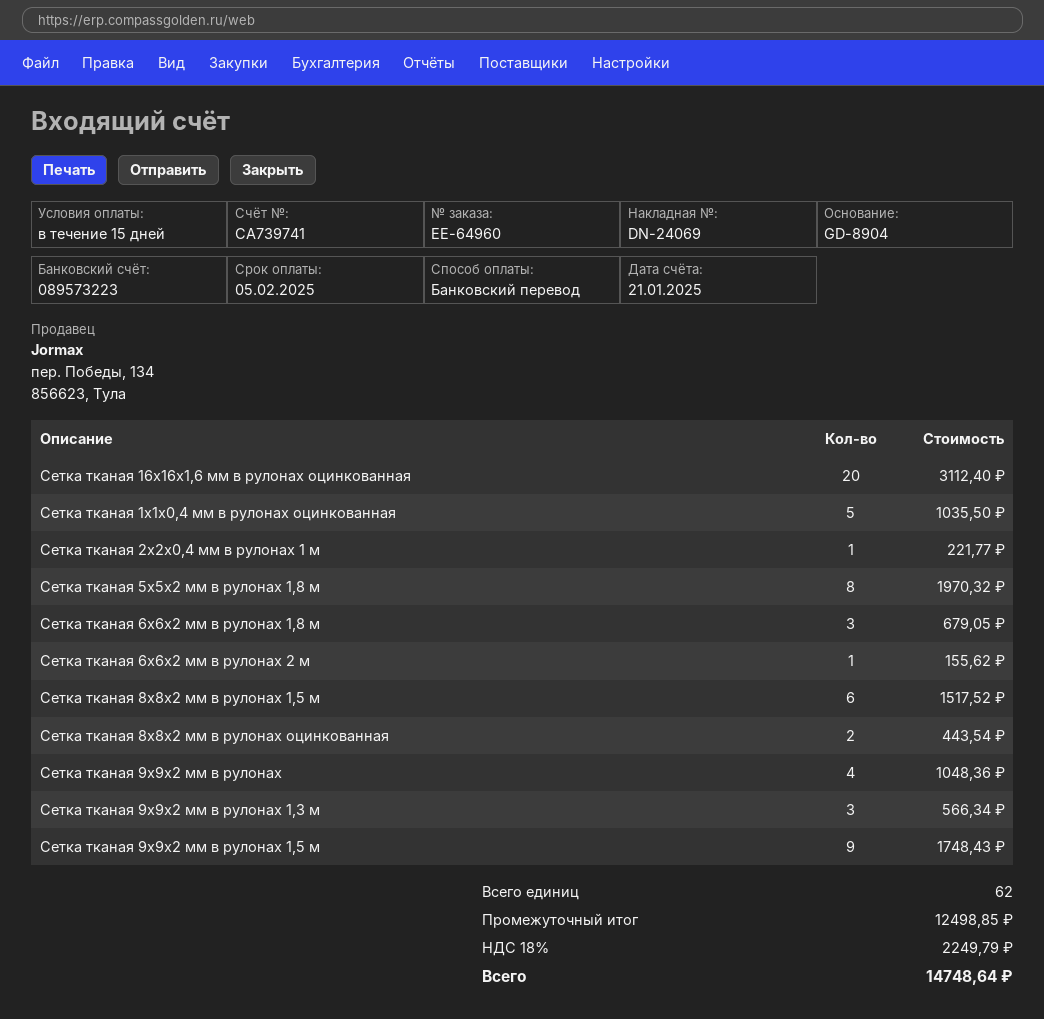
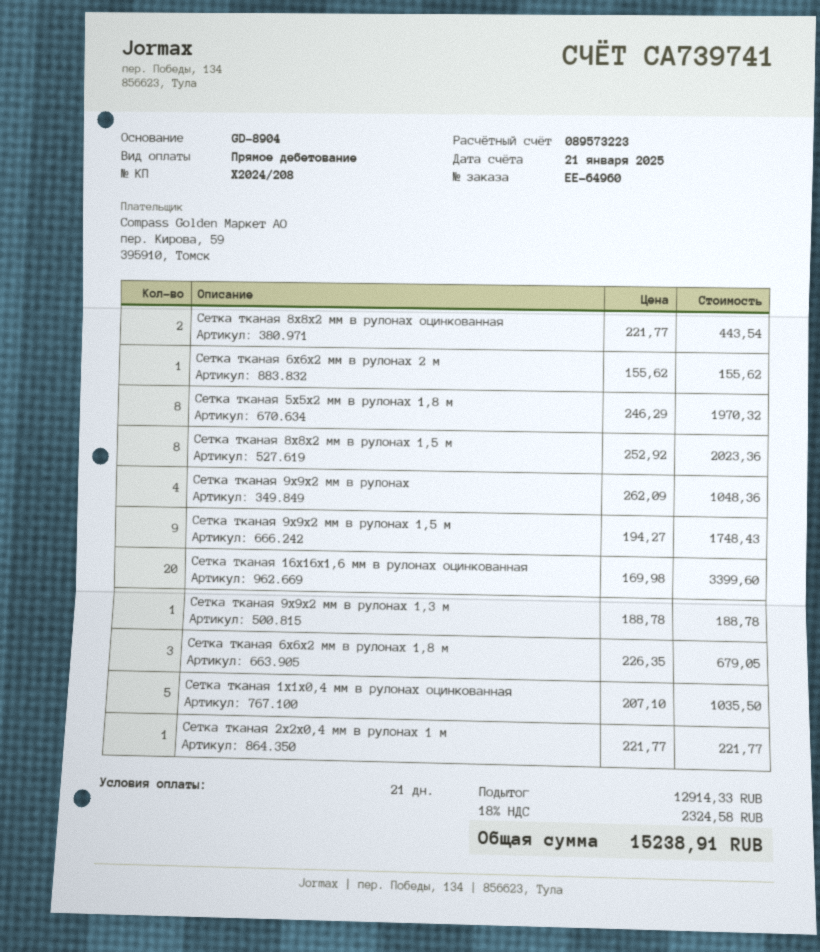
payment terms: 15 days -> 21 days
payment method: bank transfer -> direct debit
Сетка тканая 16х16х1,6 мм в рулонах оцинкованная: 20 for 3112.40 -> 20 for 3399.60
Сетка тканая 8х8х2 мм в рулонах 1,5 м: 6 for 1517.52 -> 8 for 2023.36
Сетка тканая 9х9х2 мм в рулонах 1,3 м: 3 for 566.34 -> 1 for 188.78
subtotal: 12498.85 -> 12914.33
tax: 18% = 2249.79 -> 18% = 2324.58
total: 14748.64 -> 15238.91

